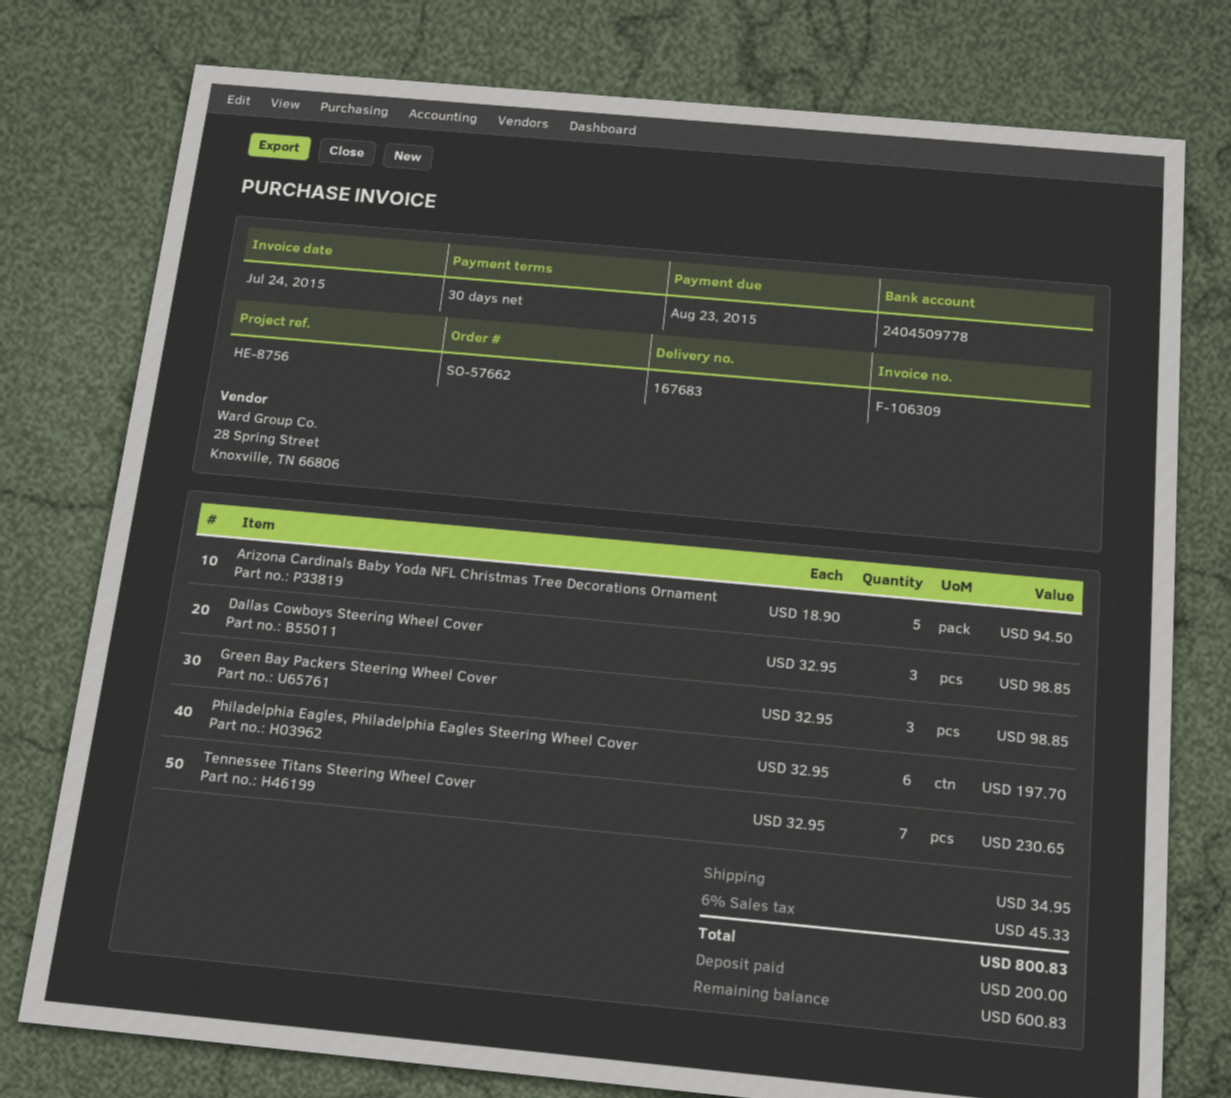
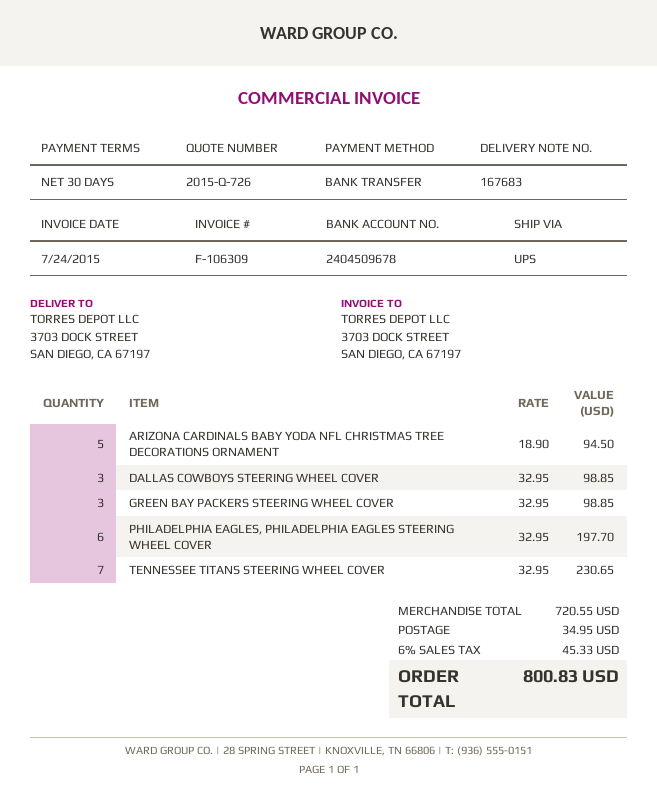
bank account: 2404509778 -> 2404509678

